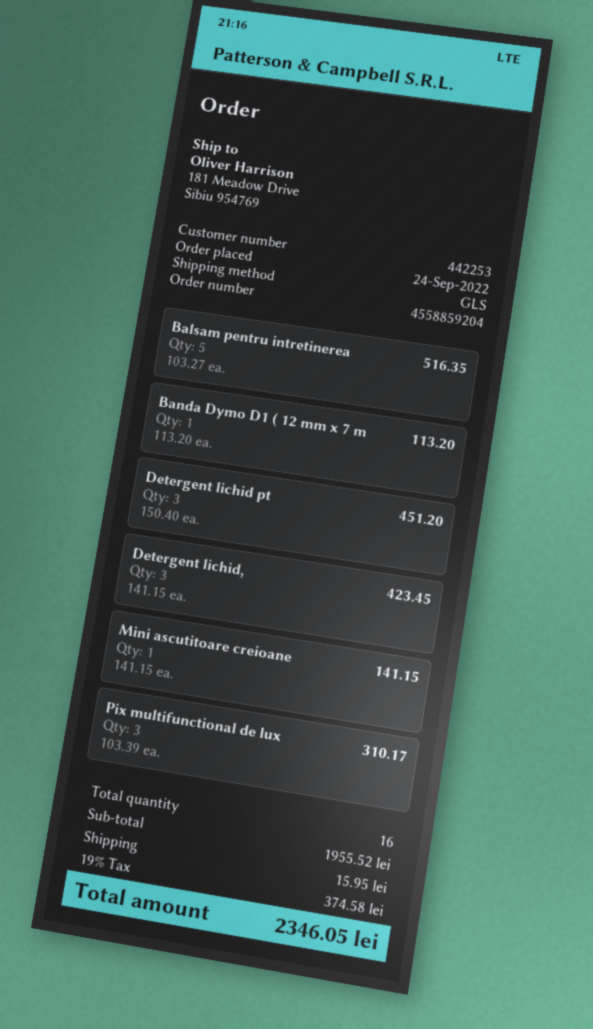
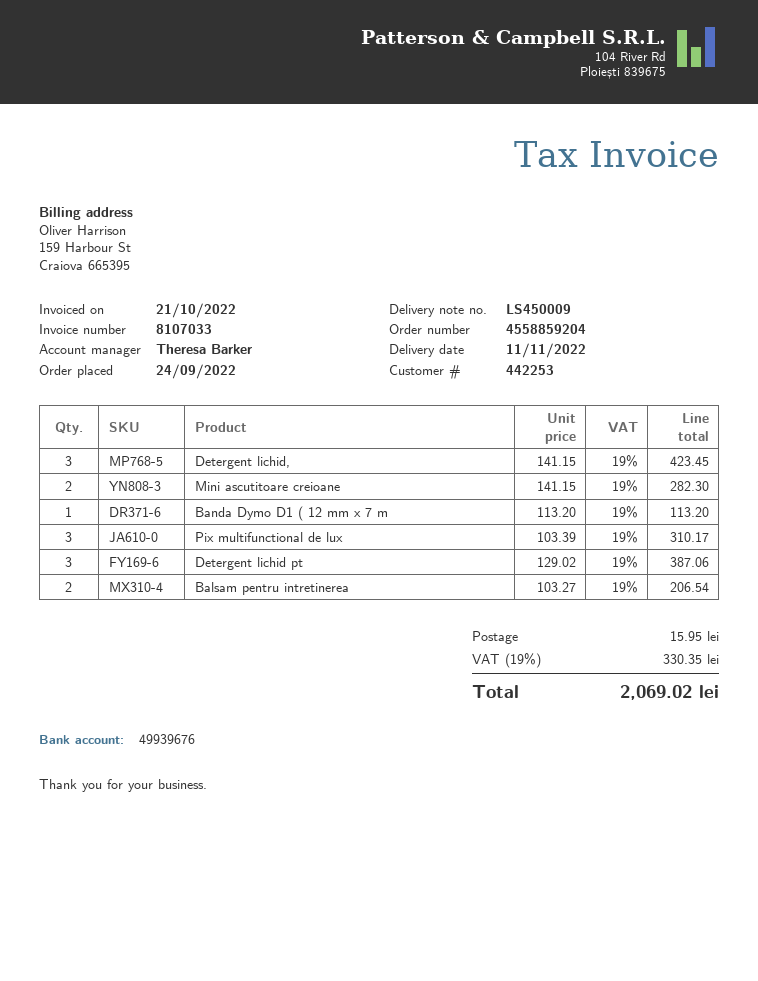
Balsam pentru intretinerea: 5 x 103.27 = 516.35 -> 2 x 103.27 = 206.54
Detergent lichid pt: 3 x 150.40 = 451.20 -> 3 x 129.02 = 387.06
Mini ascutitoare creioane: 1 x 141.15 = 141.15 -> 2 x 141.15 = 282.30
tax: 19% = 374.58 -> 19% = 330.35
total: 2346.05 -> 2069.02

